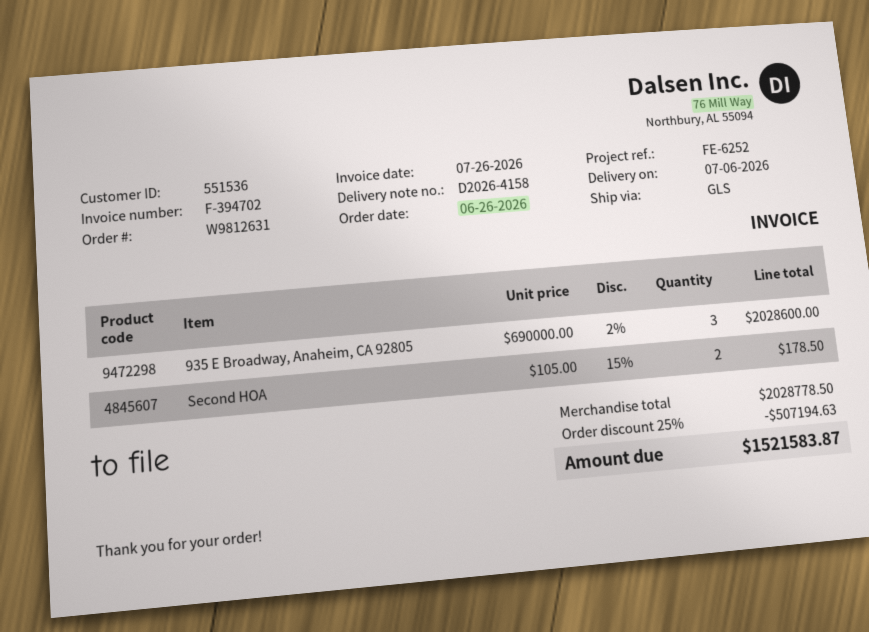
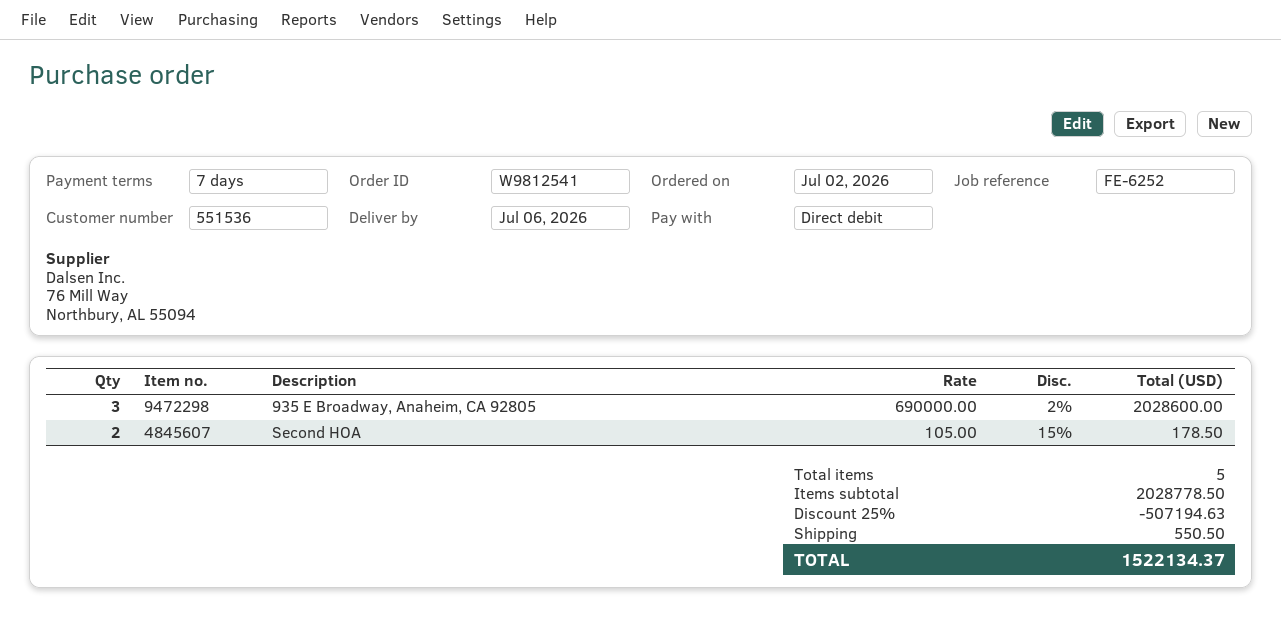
order number: W9812631 -> W9812541
order date: 2026-06-26 -> 2026-07-02
shipping: none -> 550.50
total: 1521583.87 -> 1522134.37

